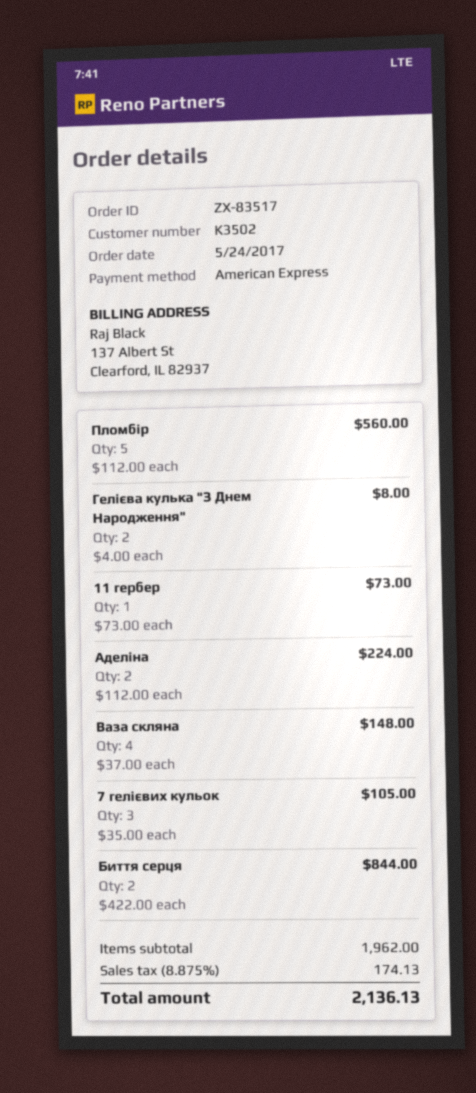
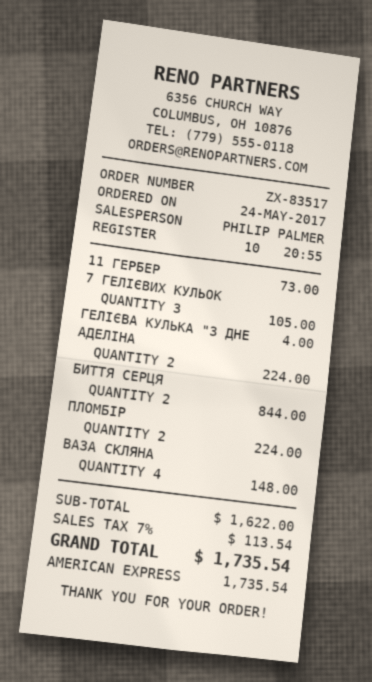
Пломбір: 5 for 560.00 -> 2 for 224.00
Гелієва кулька "З Днем Народження": 2 for 8.00 -> 1 for 4.00
subtotal: 1962.00 -> 1622.00
tax: 8.875% = 174.13 -> 7% = 113.54
total: 2136.13 -> 1735.54

